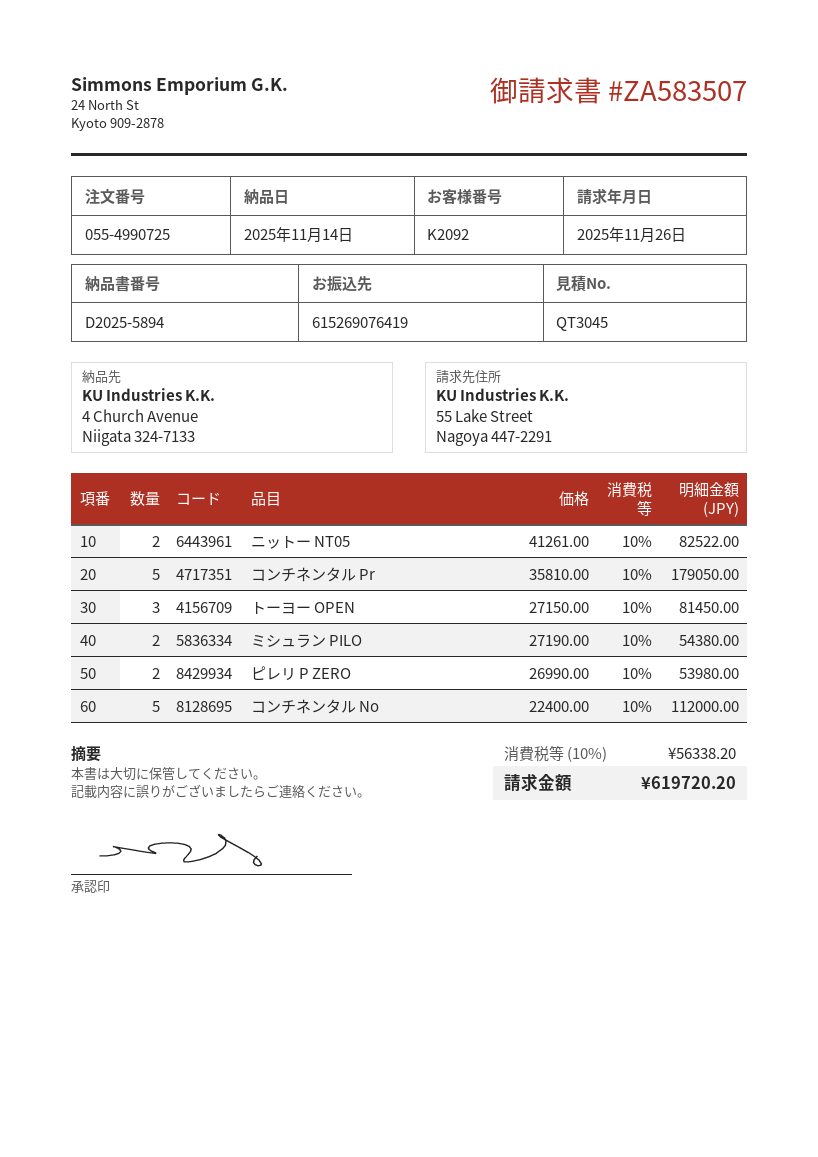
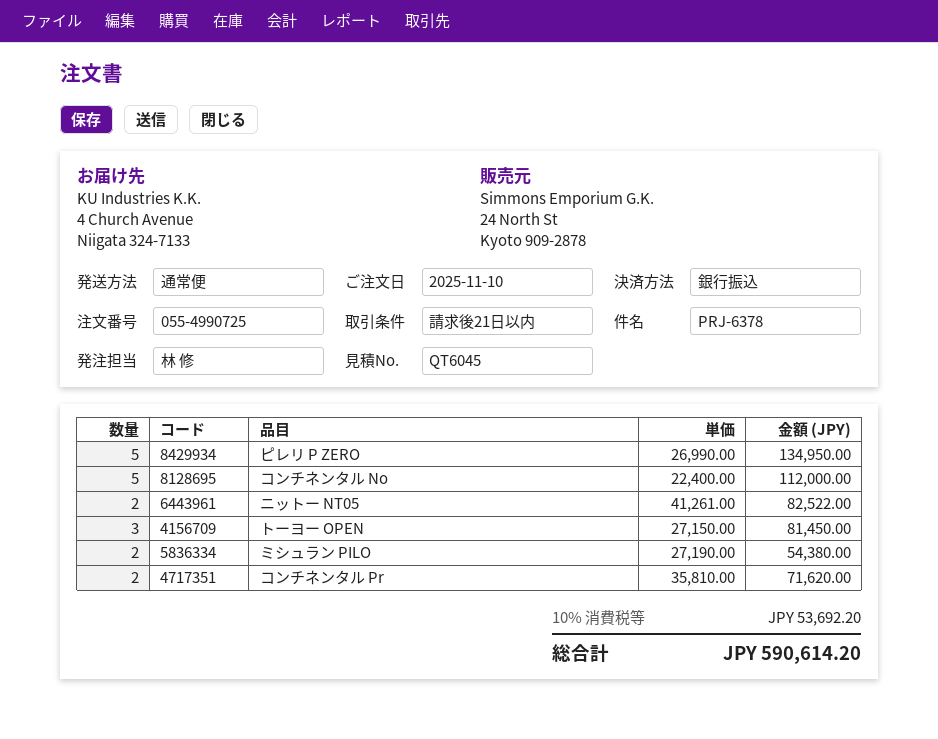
quote number: QT3045 -> QT6045
コンチネンタル Pr: 5 x 35810.00 = 179050.00 -> 2 x 35810.00 = 71620.00
ピレリ P ZERO: 2 x 26990.00 = 53980.00 -> 5 x 26990.00 = 134950.00
tax: 10% = 56338.20 -> 10% = 53692.20
total: 619720.20 -> 590614.20

